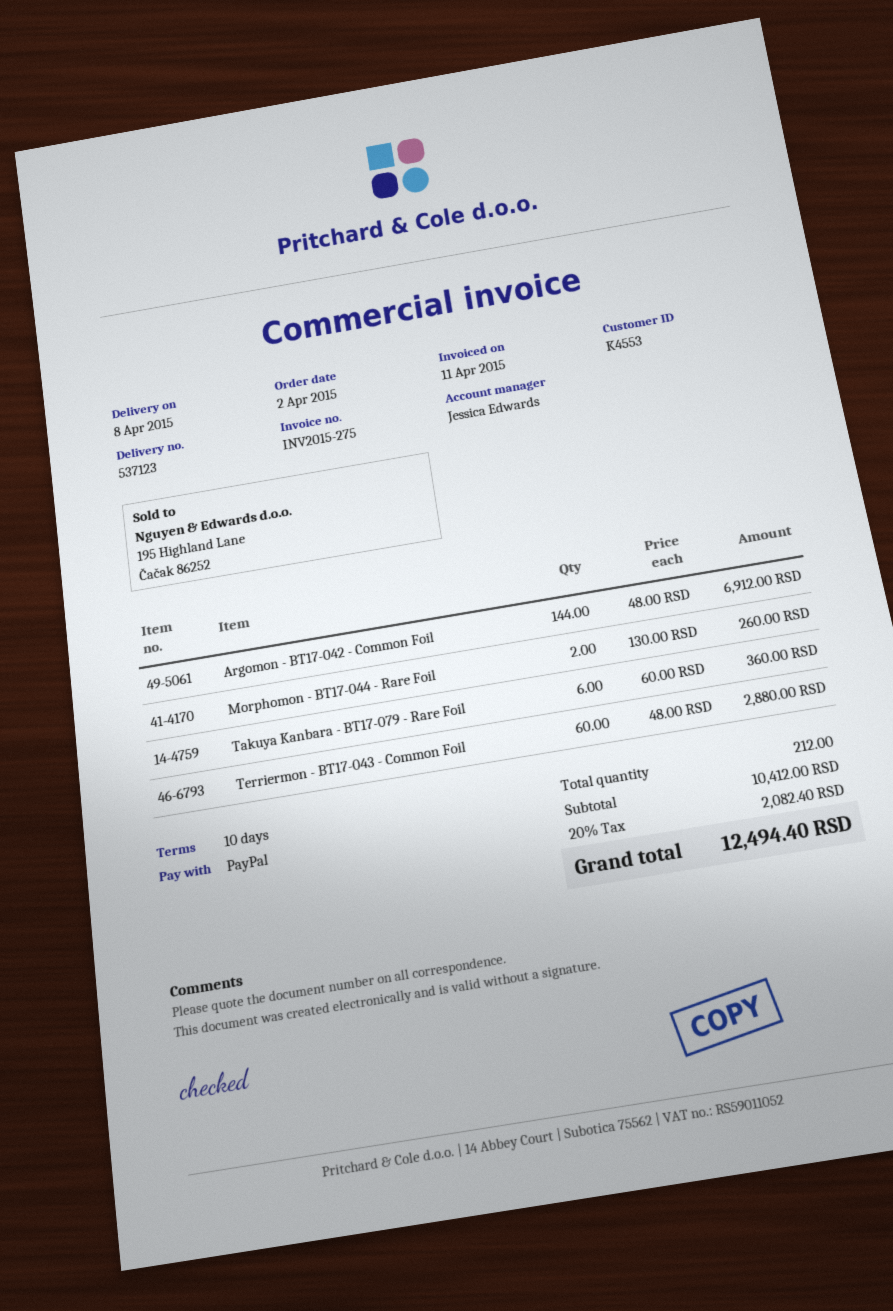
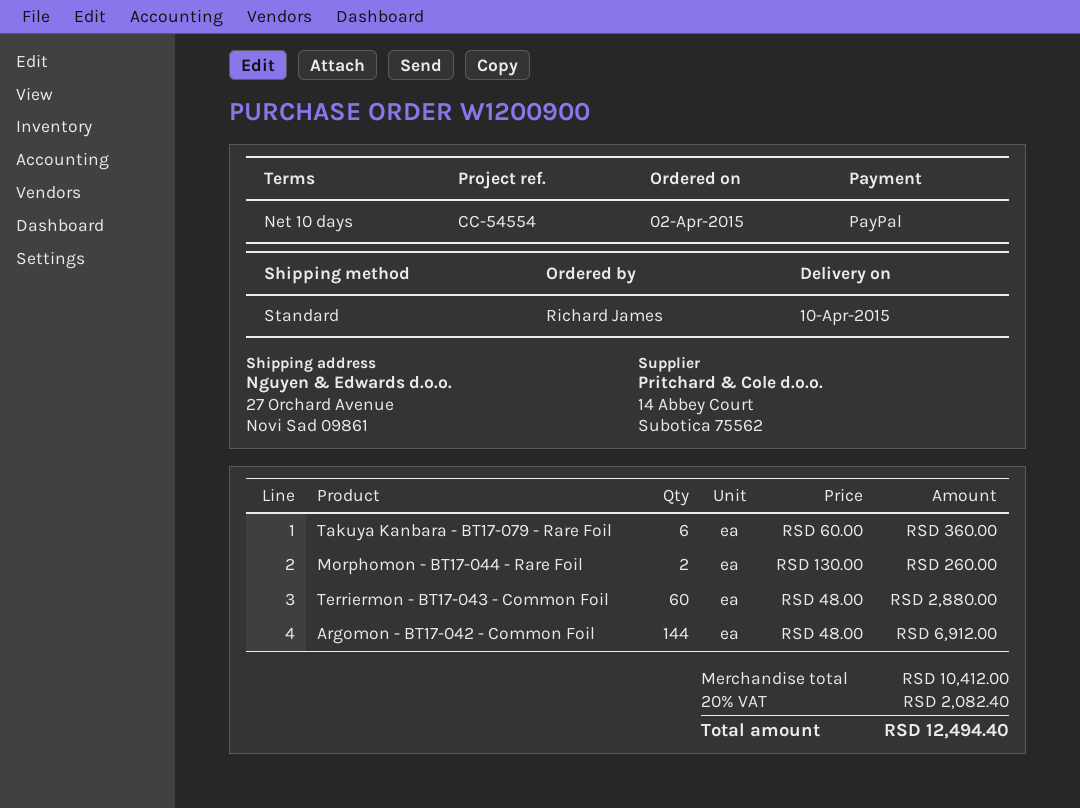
delivery date: 2015-04-08 -> 2015-04-10

